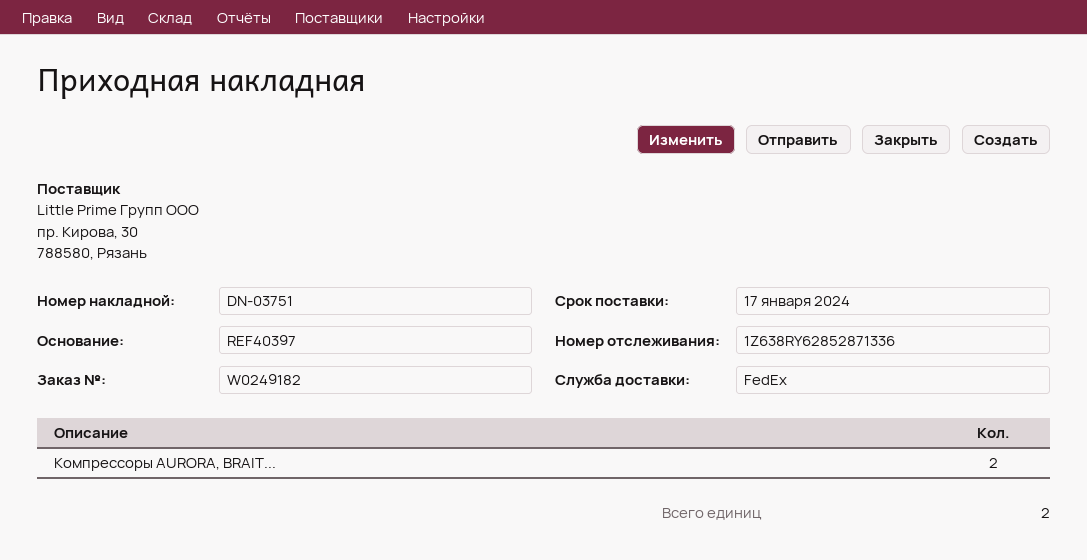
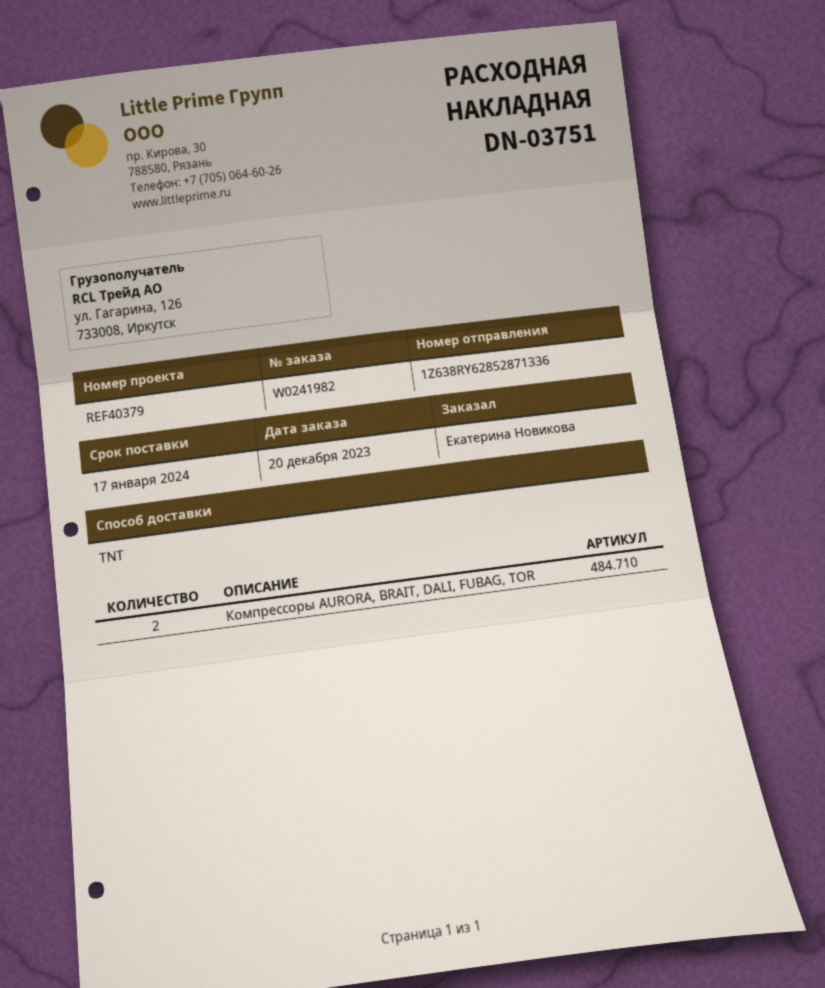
order number: W0249182 -> W0241982
reference: REF40397 -> REF40379
shipping method: FedEx -> TNT

